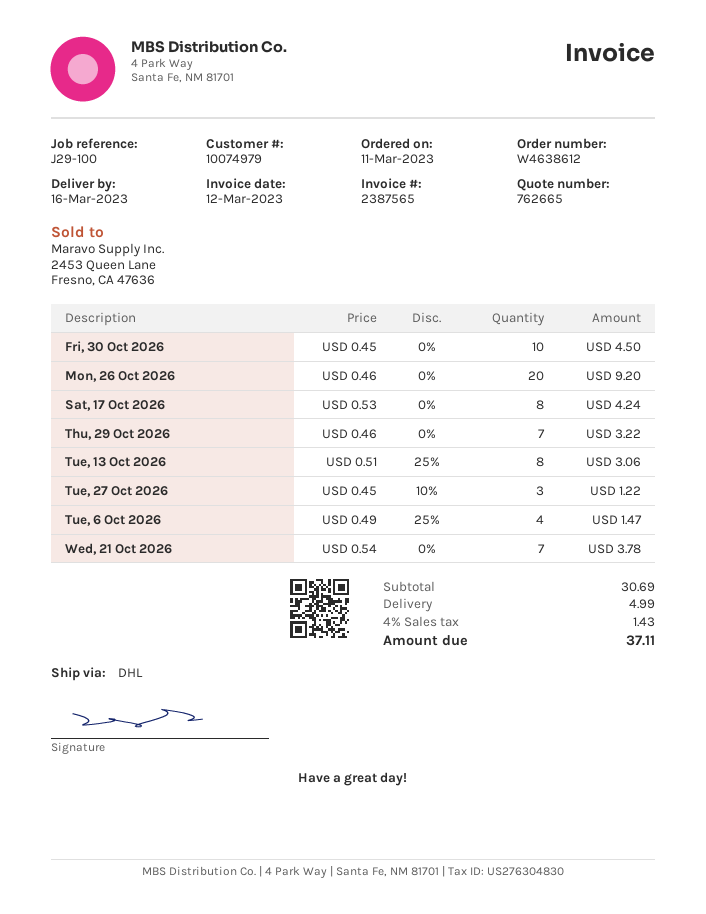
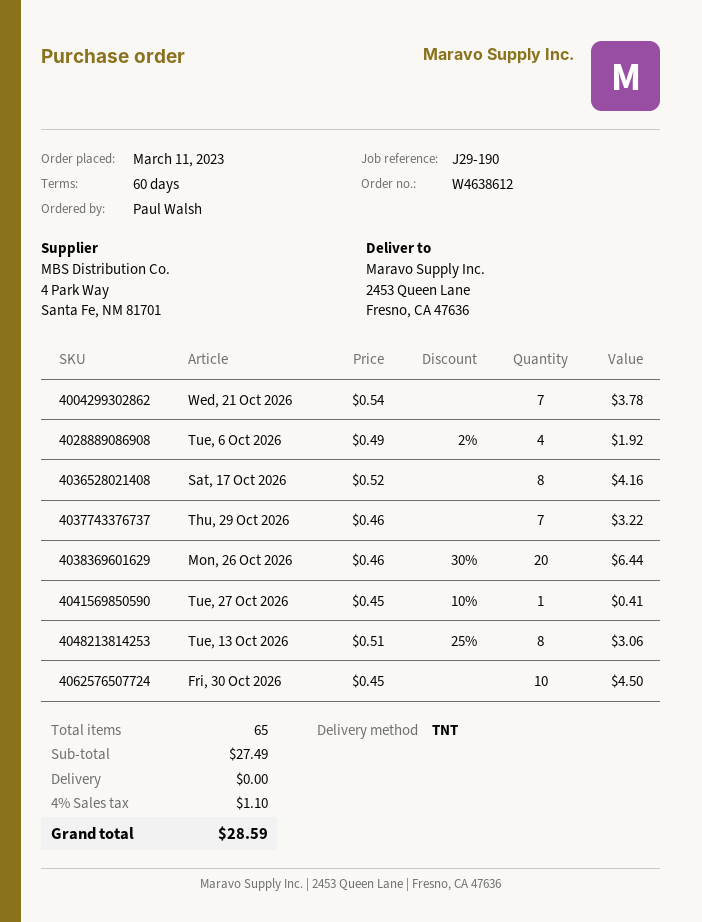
reference: J29-100 -> J29-190
shipping method: DHL -> TNT
Mon, 26 Oct 2026: 20 x 0.46 = 9.20 -> 20 x 0.46 - 30% = 6.44
Sat, 17 Oct 2026: 8 x 0.53 = 4.24 -> 8 x 0.52 = 4.16
Tue, 27 Oct 2026: 3 x 0.45 - 10% = 1.22 -> 1 x 0.45 - 10% = 0.41
Tue, 6 Oct 2026: 4 x 0.49 - 25% = 1.47 -> 4 x 0.49 - 2% = 1.92
subtotal: 30.69 -> 27.49
shipping: 4.99 -> 0.00
tax: 4% = 1.43 -> 4% = 1.10
total: 37.11 -> 28.59

